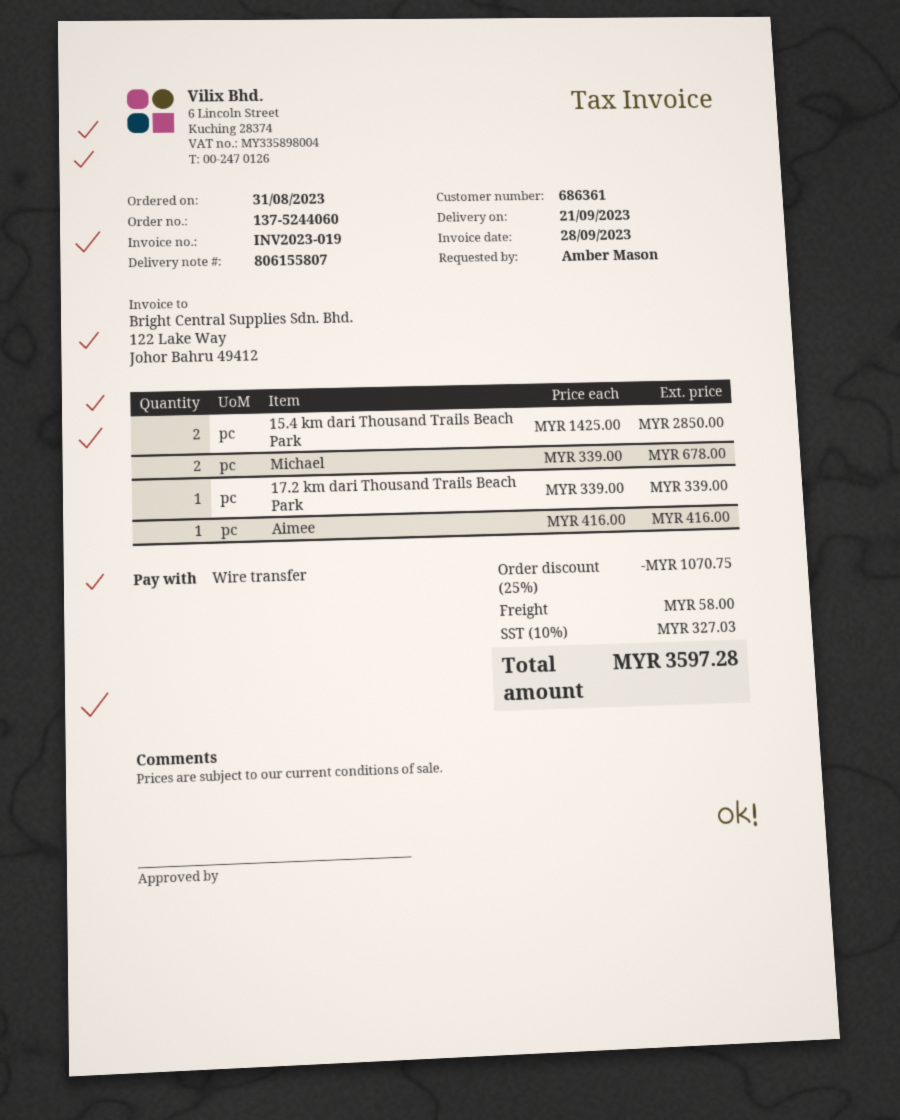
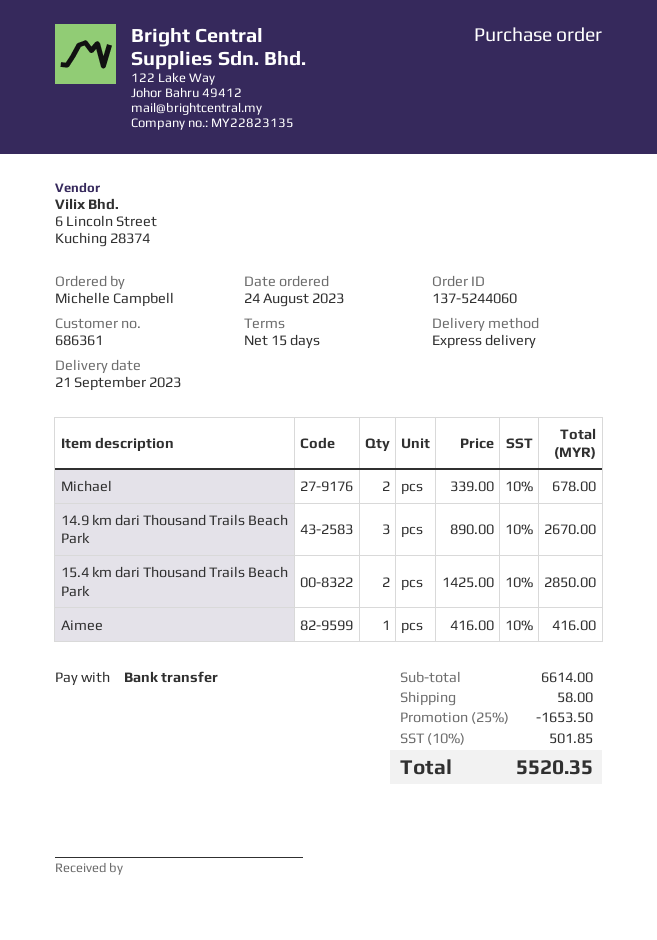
order date: 2023-08-31 -> 2023-08-24
ordered by: Amber Mason -> Michelle Campbell
17.2 km dari Thousand Trails Beach Park: 1 x 339.00 = 339.00 -> none
14.9 km dari Thousand Trails Beach Park: none -> 3 x 890.00 = 2670.00
discount: 25% = 1070.75 -> 25% = 1653.50
tax: 10% = 327.03 -> 10% = 501.85
total: 3597.28 -> 5520.35

